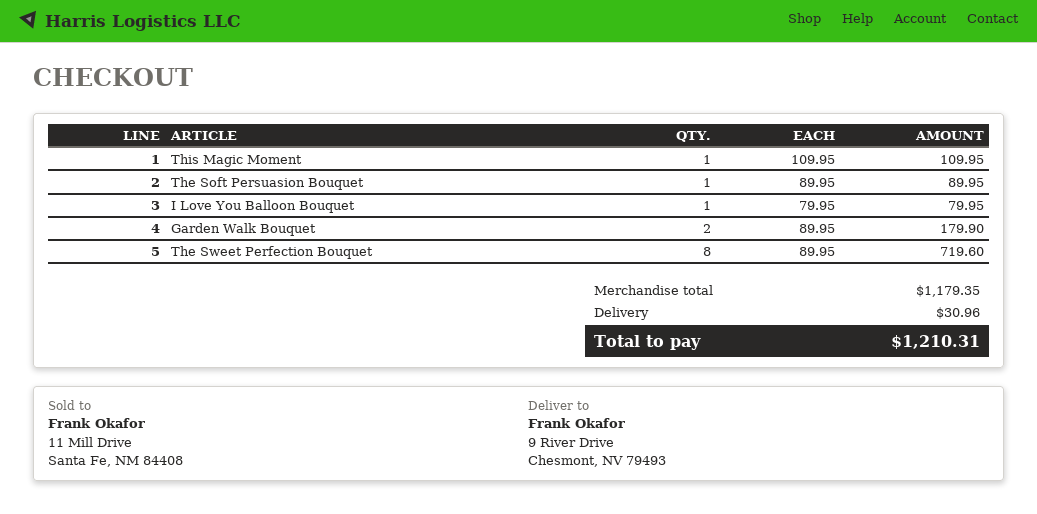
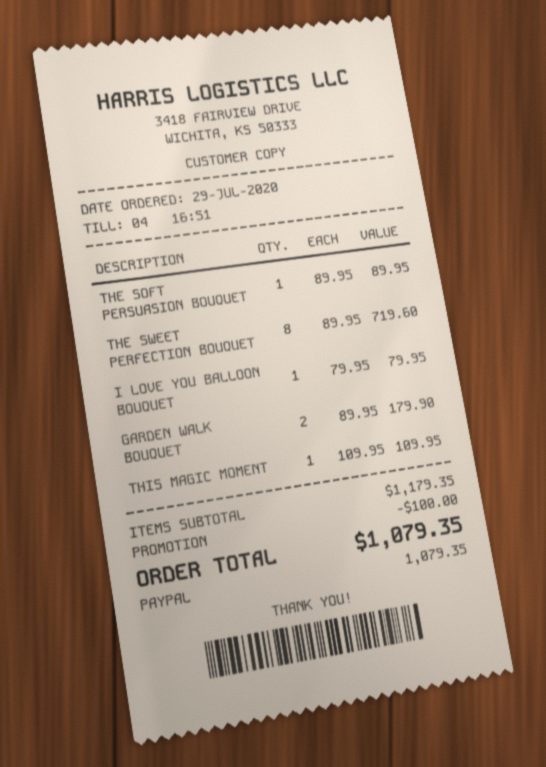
discount: none -> 100.00
shipping: 30.96 -> none
total: 1210.31 -> 1079.35

